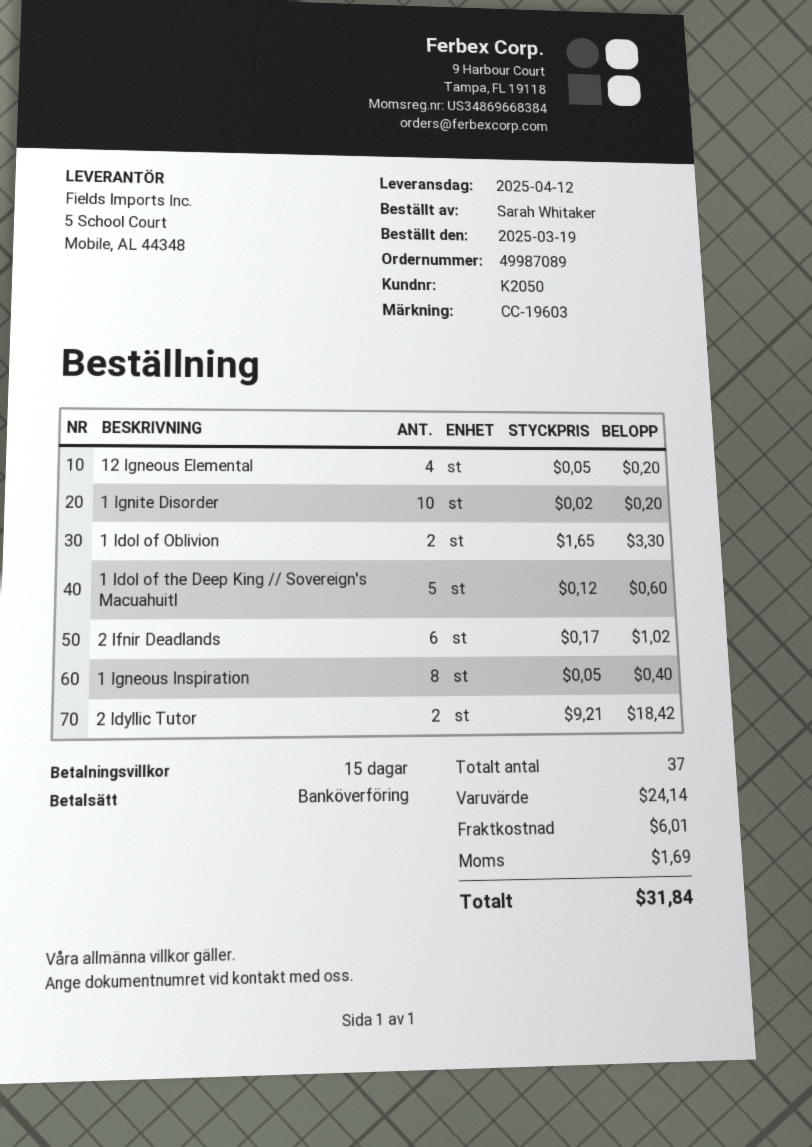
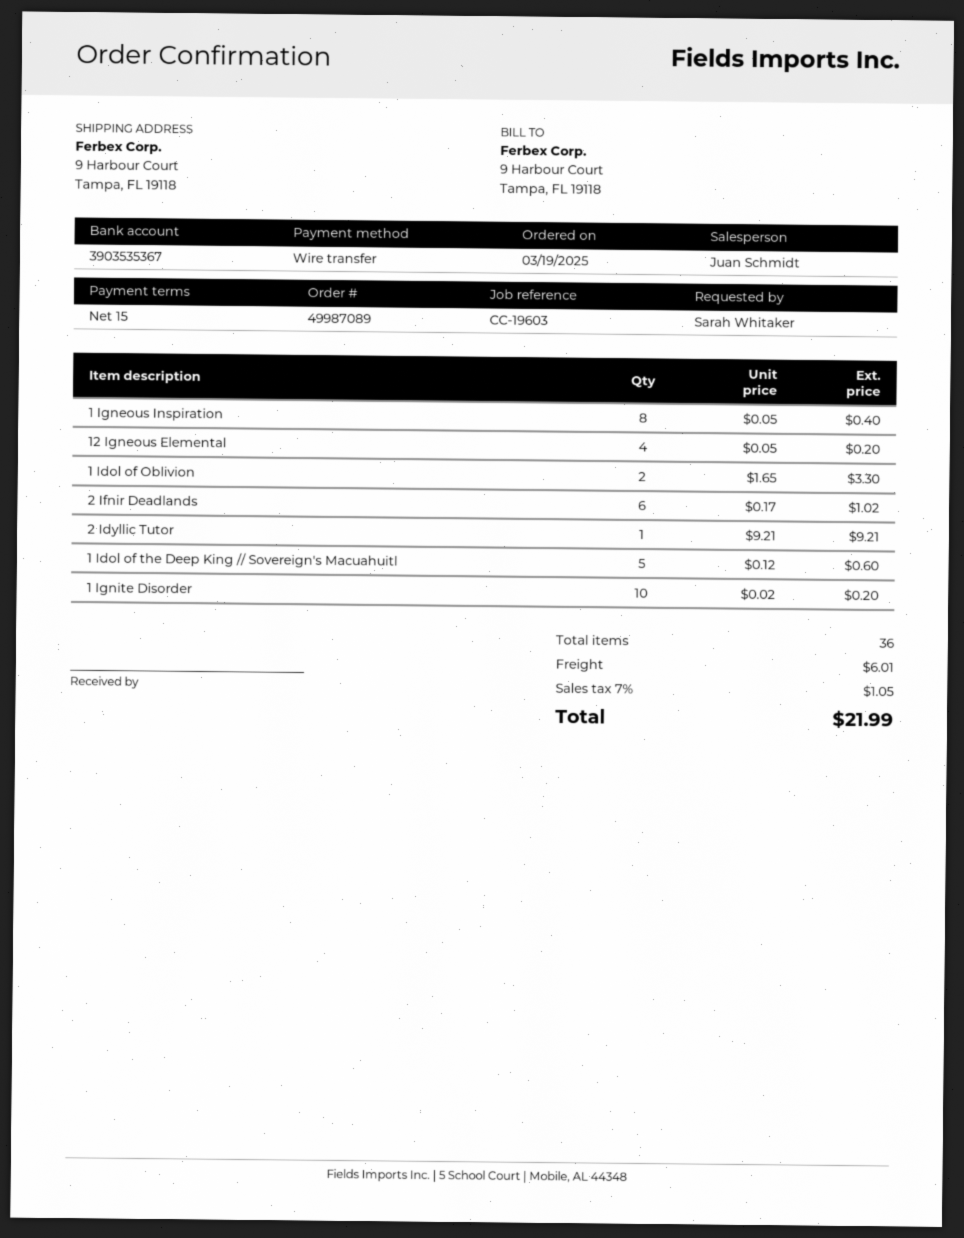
2 Idyllic Tutor: 2 x 9.21 = 18.42 -> 1 x 9.21 = 9.21
total quantity: 37 -> 36
tax: 1.69 -> 1.05
total: 31.84 -> 21.99

